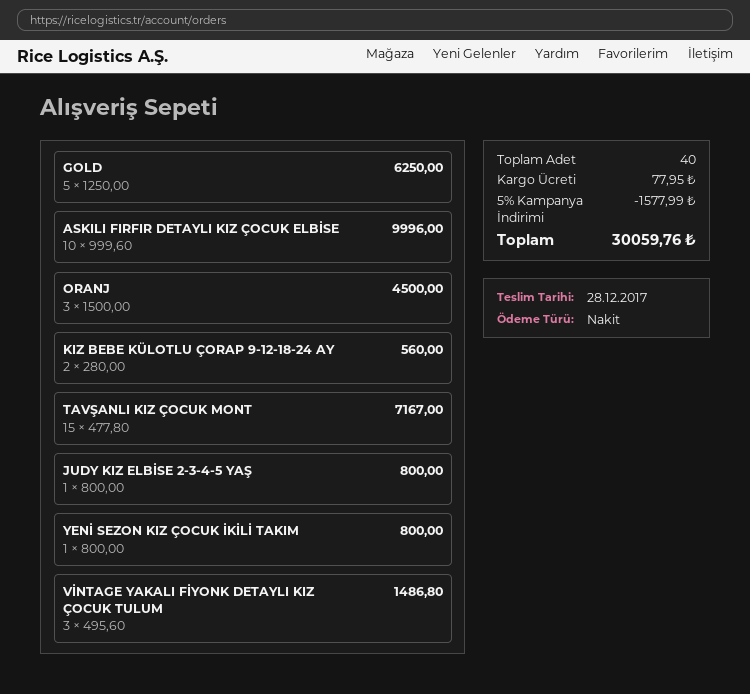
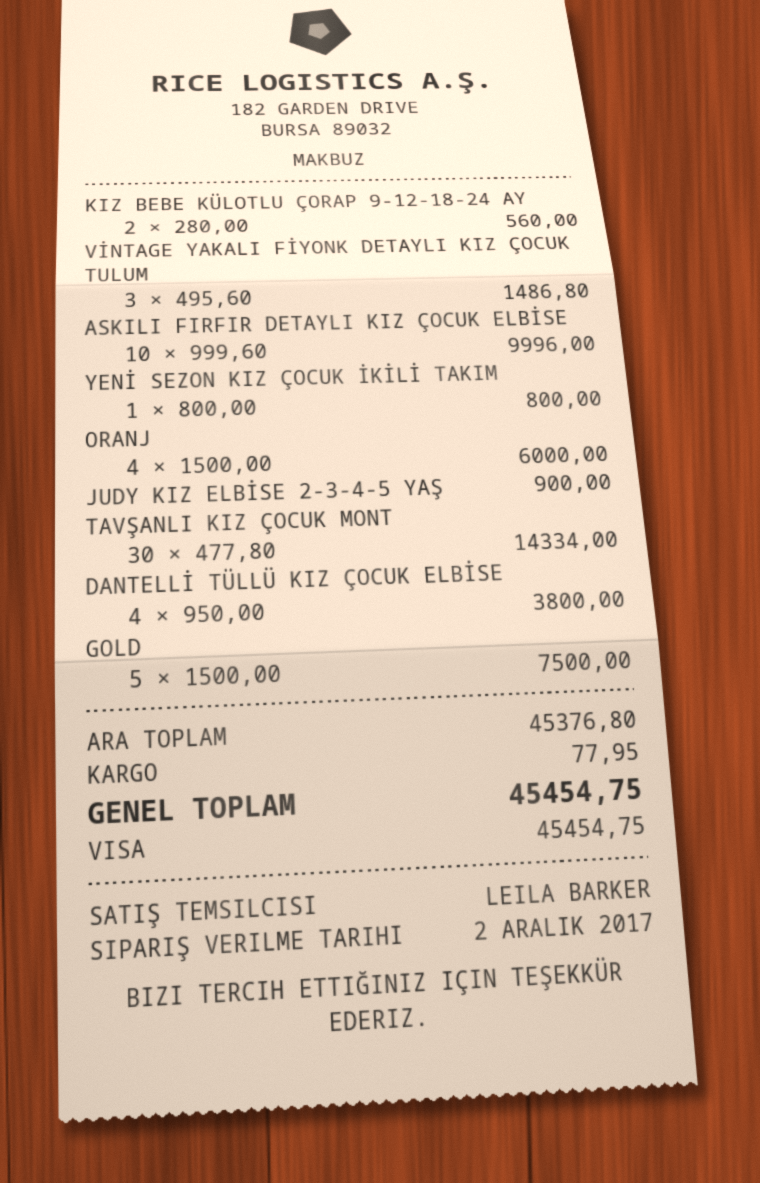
payment method: cash -> Visa
GOLD: 5 x 1250.00 = 6250.00 -> 5 x 1500.00 = 7500.00
ORANJ: 3 x 1500.00 = 4500.00 -> 4 x 1500.00 = 6000.00
TAVŞANLI KIZ ÇOCUK MONT: 15 x 477.80 = 7167.00 -> 30 x 477.80 = 14334.00
JUDY KIZ ELBİSE 2-3-4-5 YAŞ: 1 x 800.00 = 800.00 -> 1 x 900.00 = 900.00
DANTELLİ TÜLLÜ KIZ ÇOCUK ELBİSE: none -> 4 x 950.00 = 3800.00
discount: 5% = 1577.99 -> none
total: 30059.76 -> 45454.75

